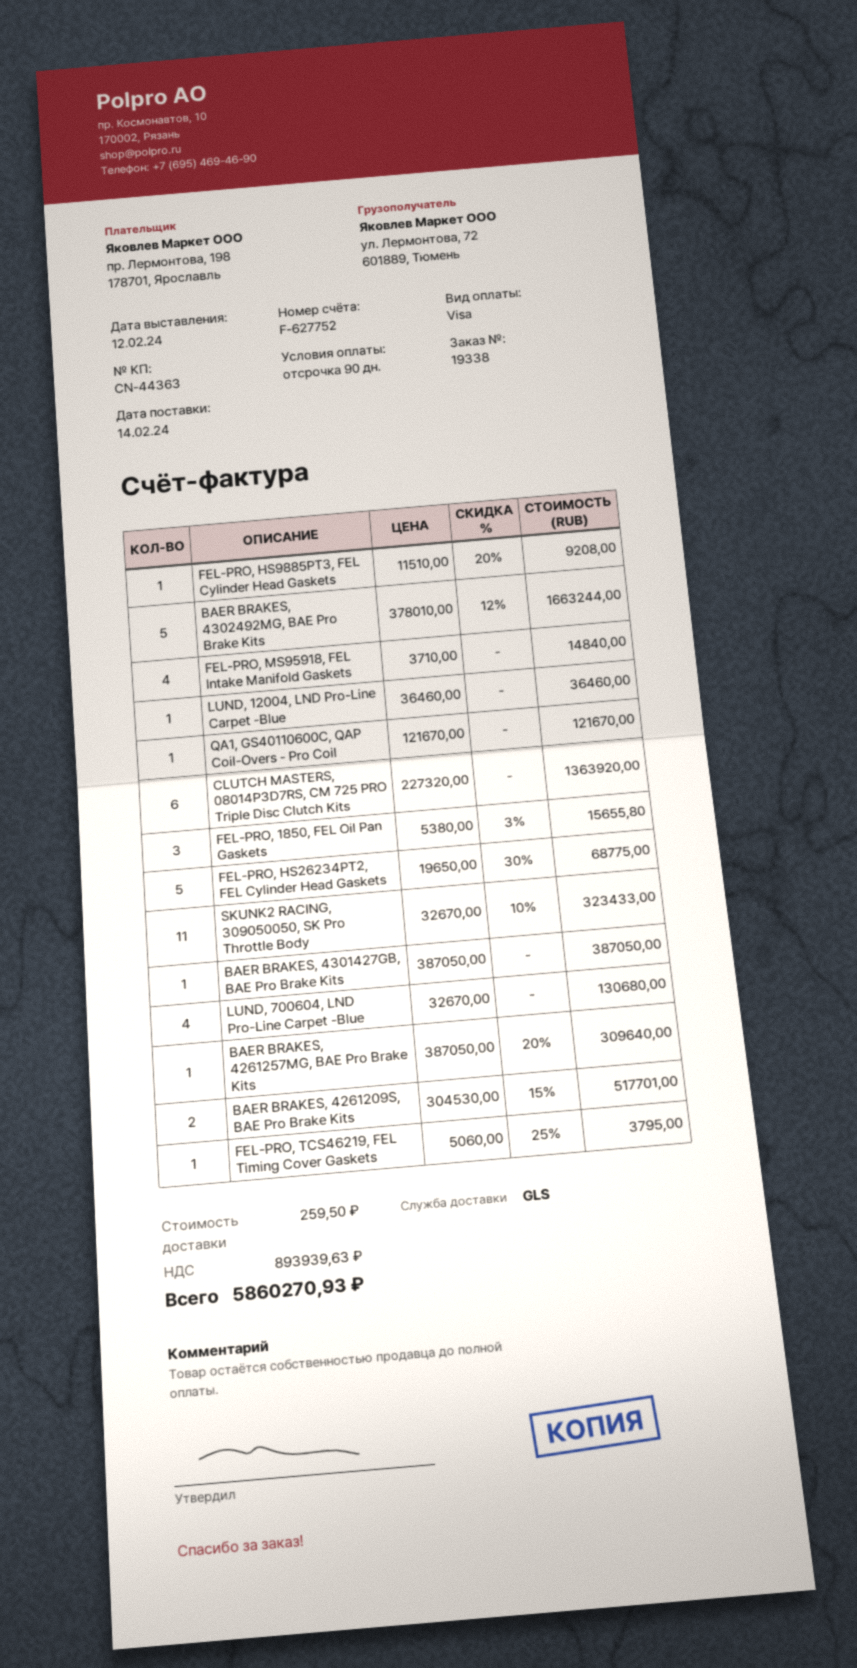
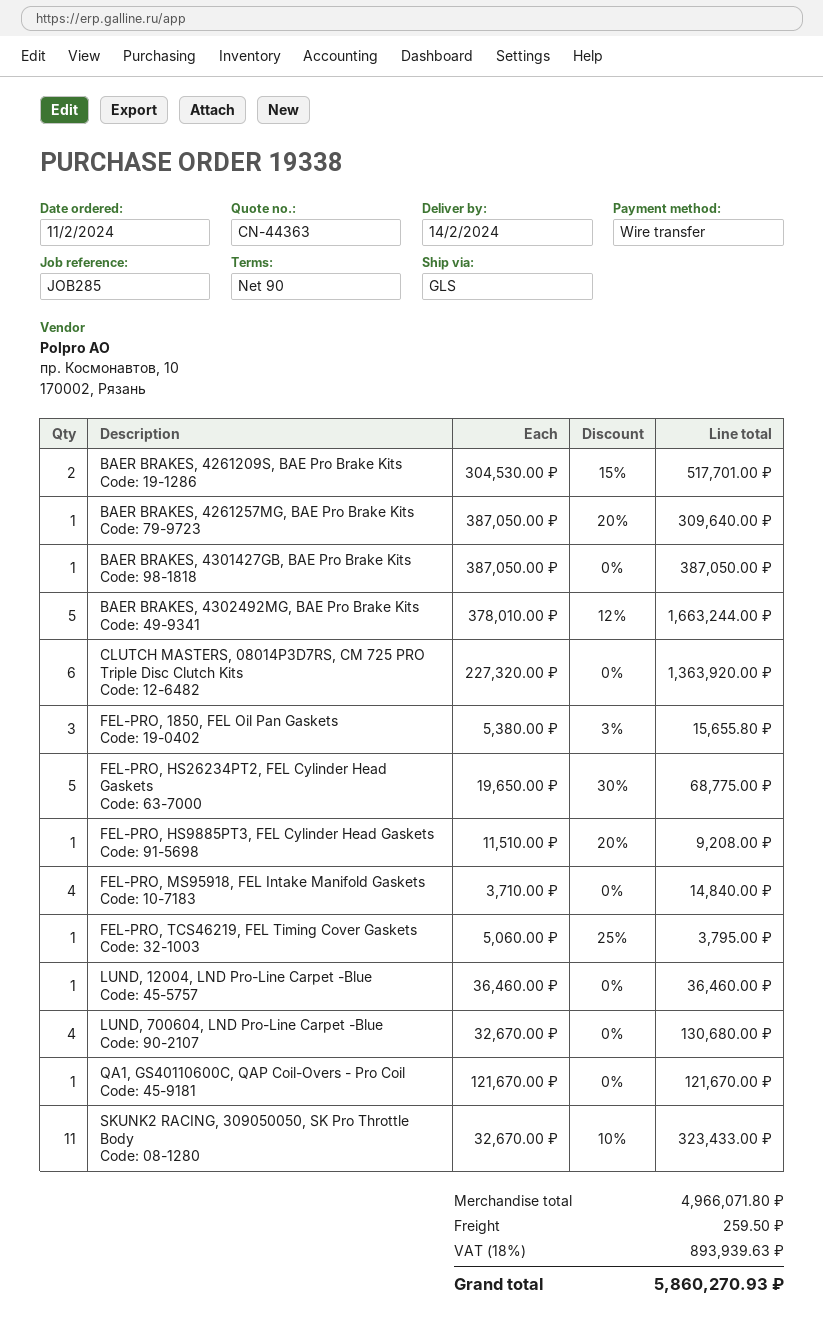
payment method: Visa -> bank transfer

